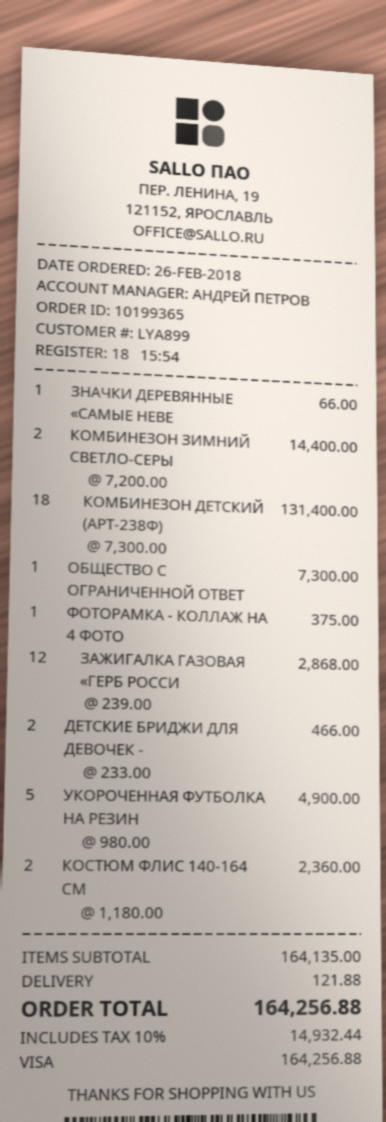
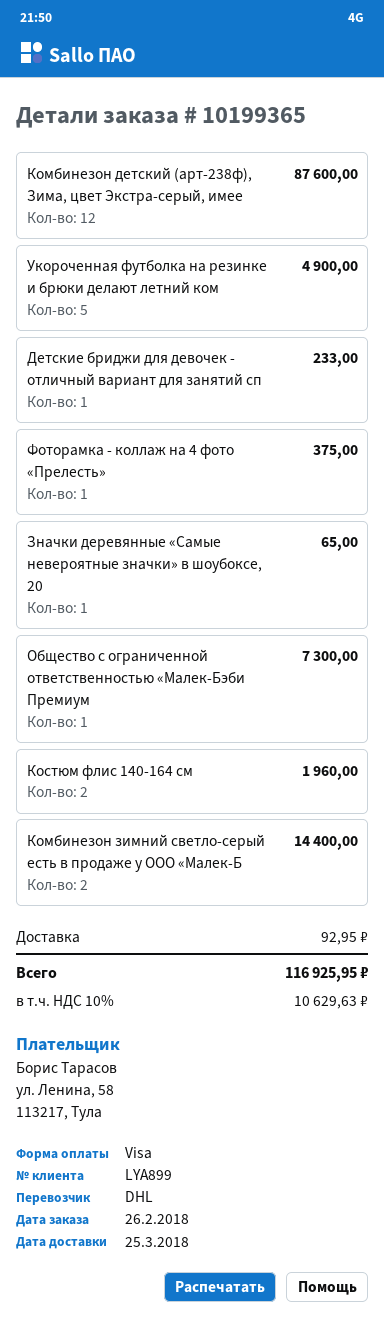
ЗНАЧКИ ДЕРЕВЯННЫЕ «САМЫЕ НЕВЕ: 1 for 66.00 -> 1 for 65.00
КОМБИНЕЗОН ДЕТСКИЙ (АРТ-238Ф): 18 for 131400.00 -> 12 for 87600.00
ЗАЖИГАЛКА ГАЗОВАЯ «ГЕРБ РОССИ: 12 for 2868.00 -> none
ДЕТСКИЕ БРИДЖИ ДЛЯ ДЕВОЧЕК -: 2 for 466.00 -> 1 for 233.00
КОСТЮМ ФЛИС 140-164 СМ: 2 for 2360.00 -> 2 for 1960.00
shipping: 121.88 -> 92.95
tax: 10% = 14932.44 -> 10% = 10629.63
total: 164256.88 -> 116925.95

